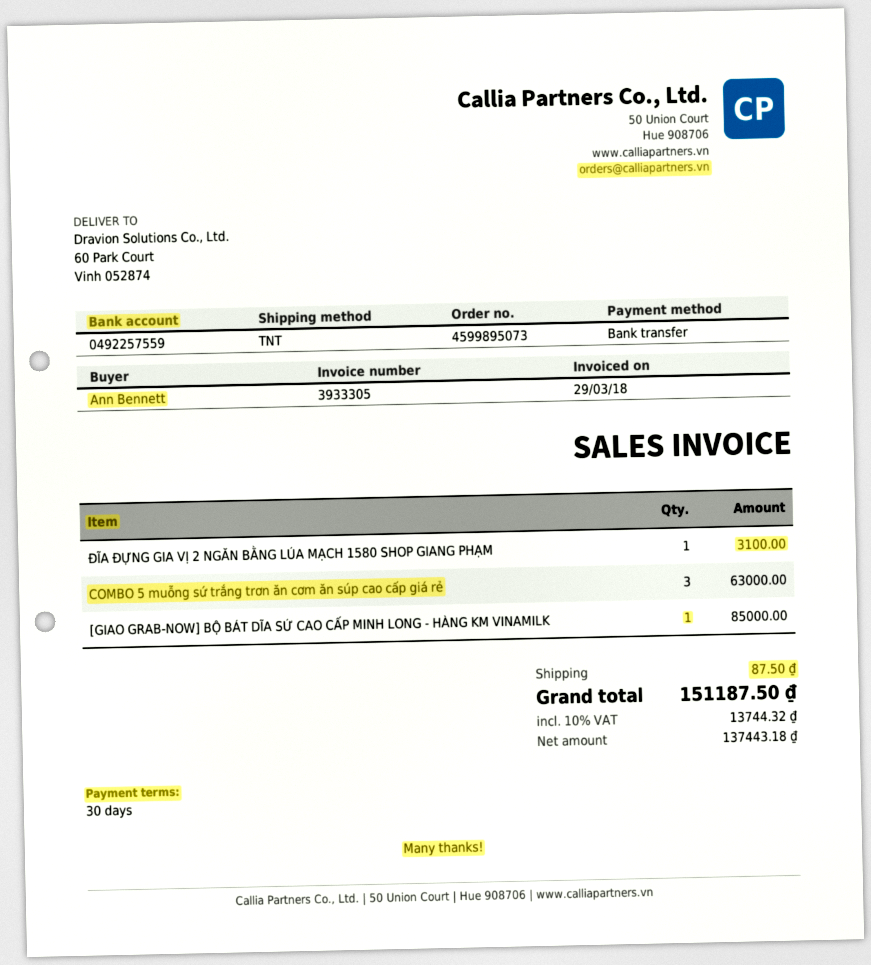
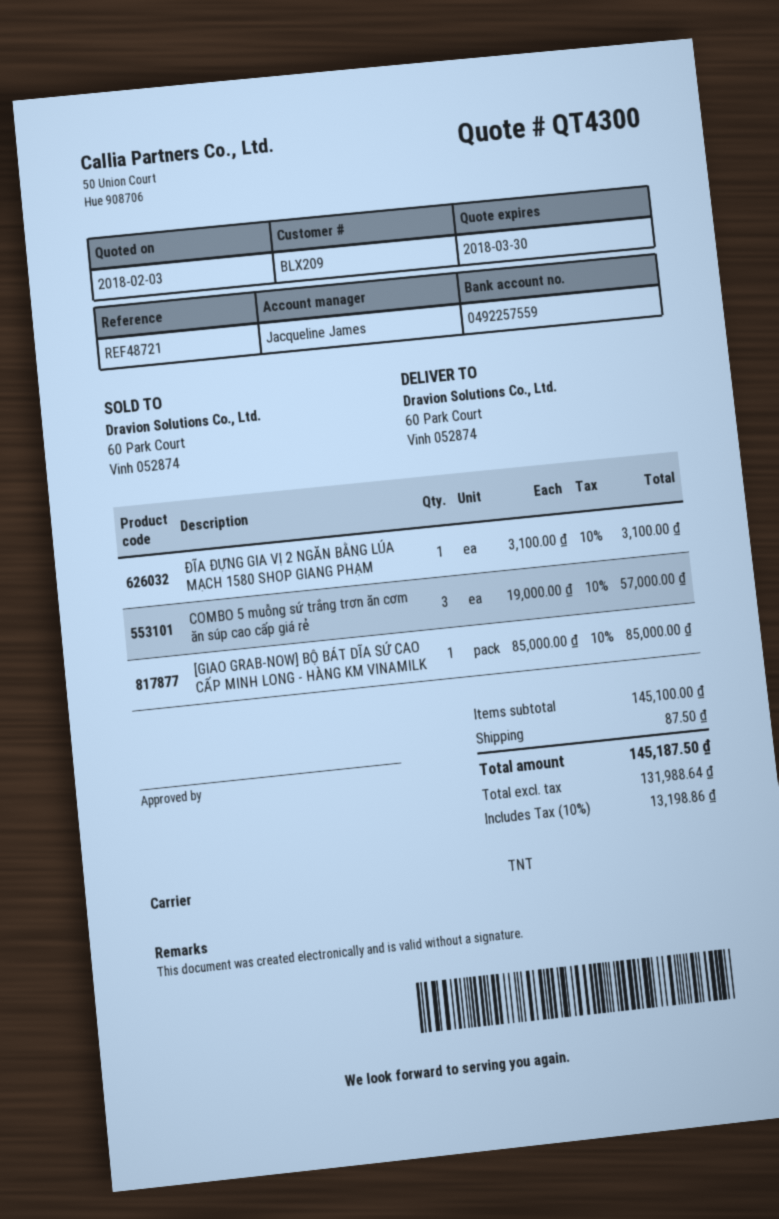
COMBO 5 muỗng sứ trắng trơn ăn cơm ăn súp cao cấp giá rẻ: 3 for 63000.00 -> 3 for 57000.00
net: 137443.18 -> 131988.64
tax: 10% = 13744.32 -> 10% = 13198.86
total: 151187.50 -> 145187.50

